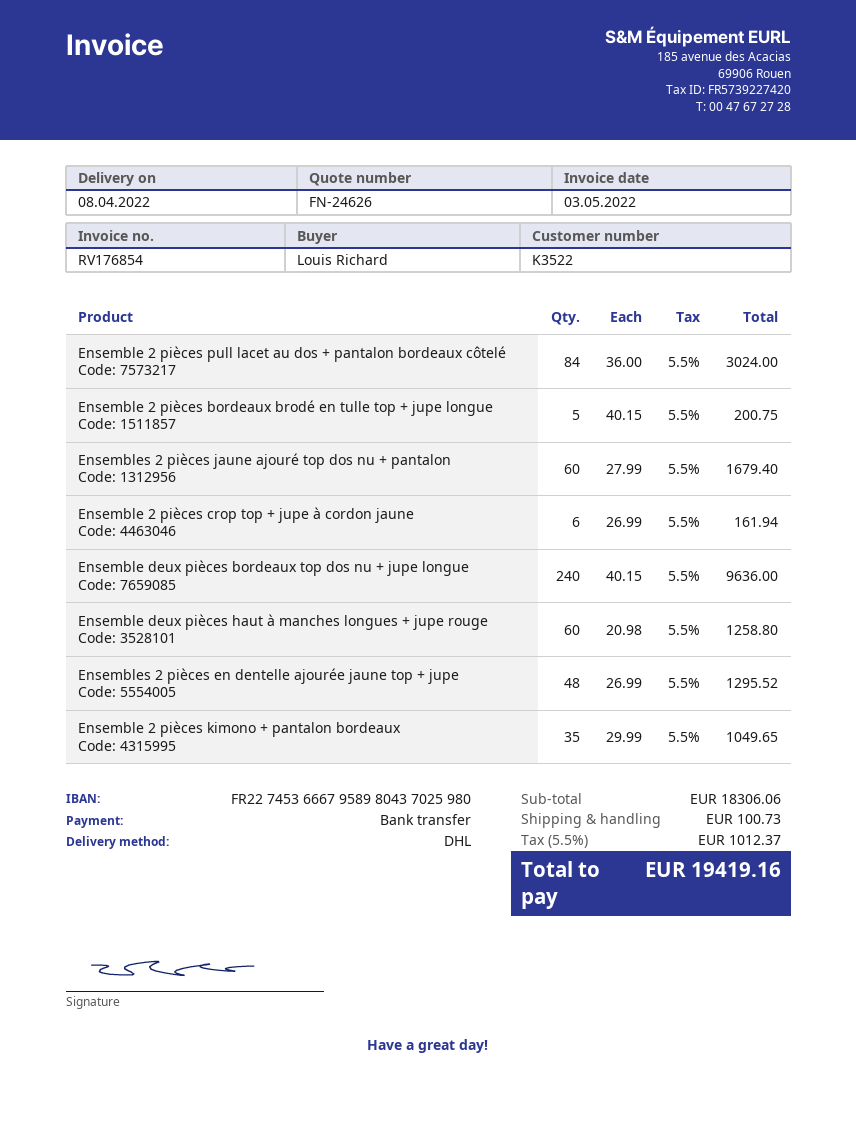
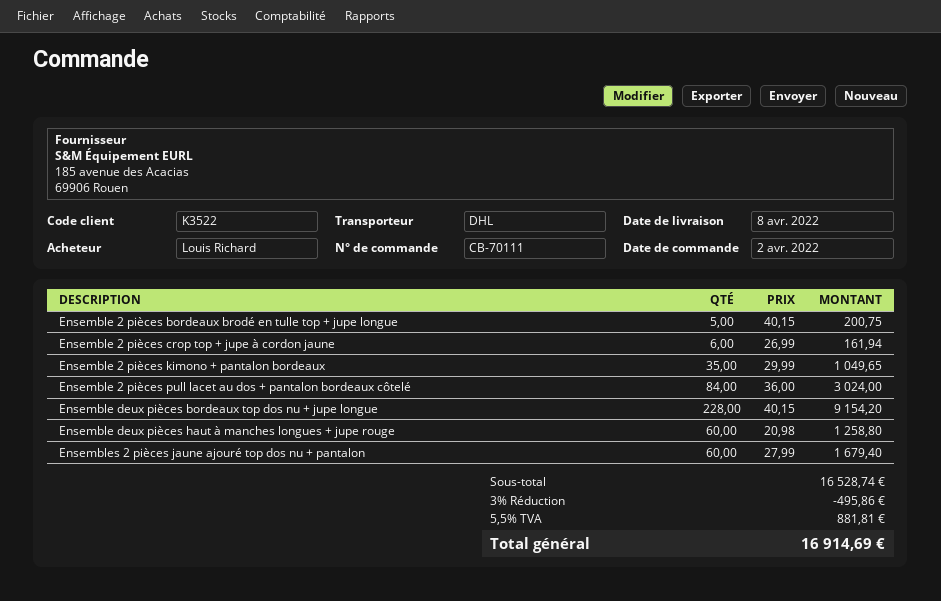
Ensemble deux pièces bordeaux top dos nu + jupe longue: 240 x 40.15 = 9636.00 -> 228 x 40.15 = 9154.20
Ensembles 2 pièces en dentelle ajourée jaune top + jupe: 48 x 26.99 = 1295.52 -> none
subtotal: 18306.06 -> 16528.74
discount: none -> 3% = 495.86
shipping: 100.73 -> none
tax: 5.5% = 1012.37 -> 5.5% = 881.81
total: 19419.16 -> 16914.69

